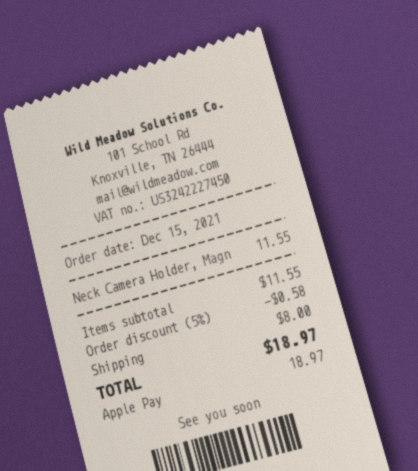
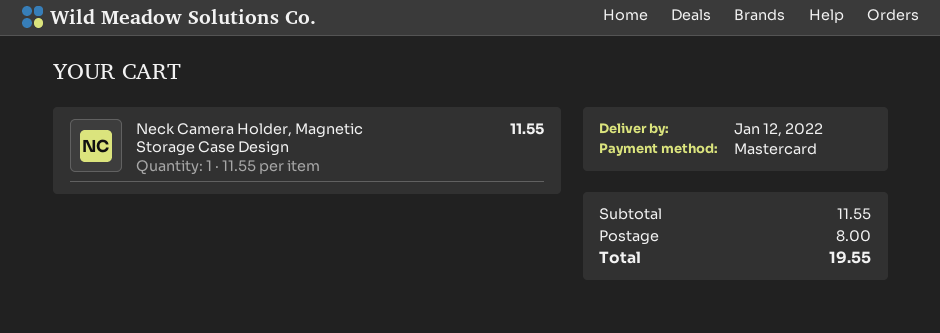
payment method: Apple Pay -> Mastercard
discount: 5% = 0.58 -> none
total: 18.97 -> 19.55

